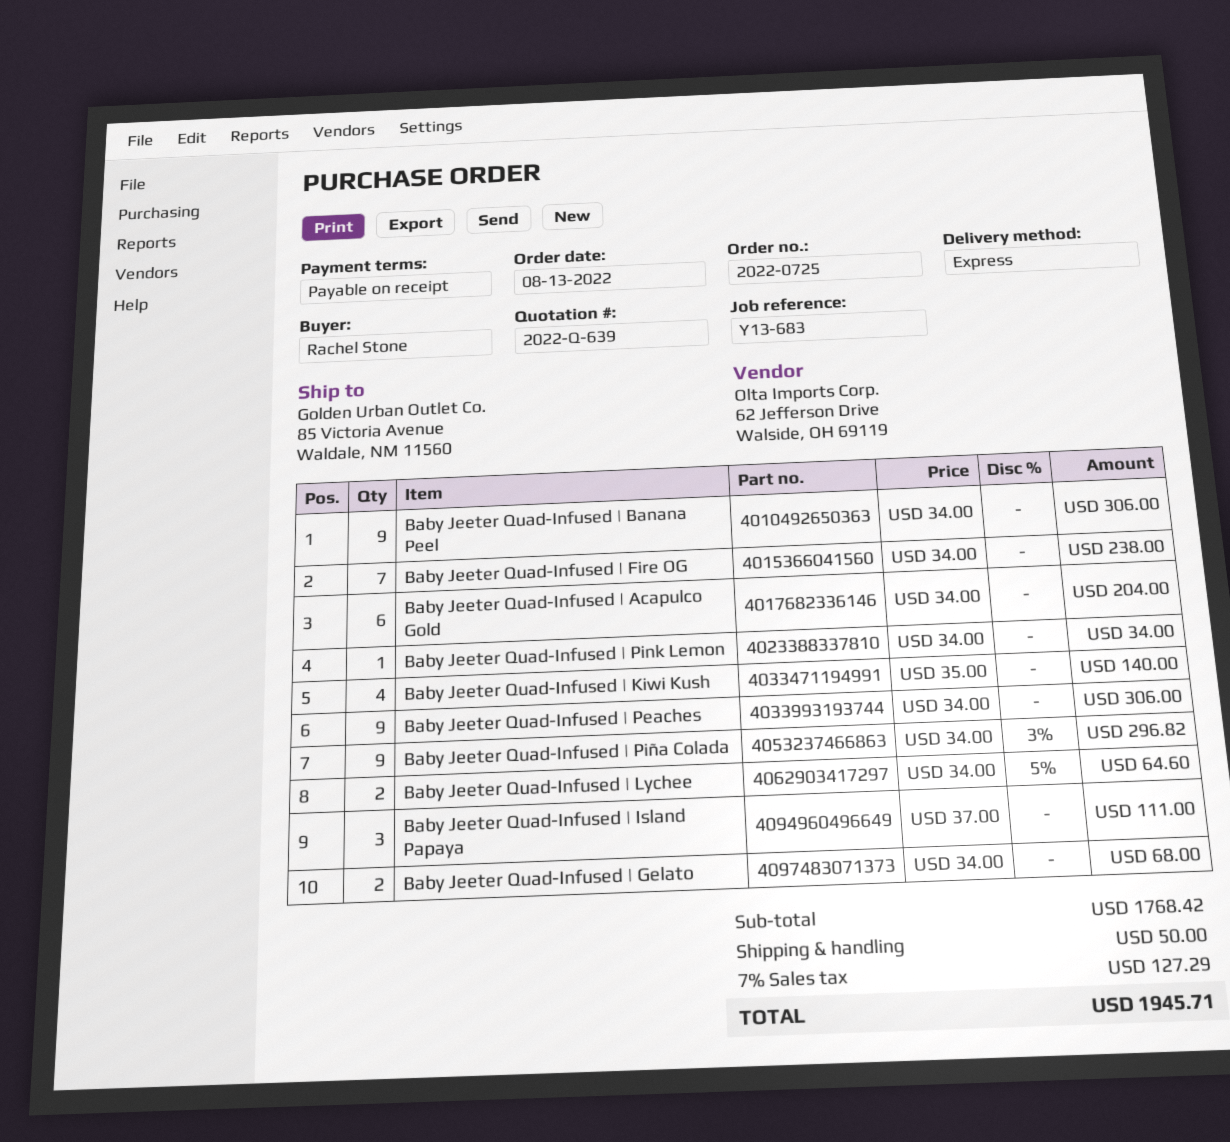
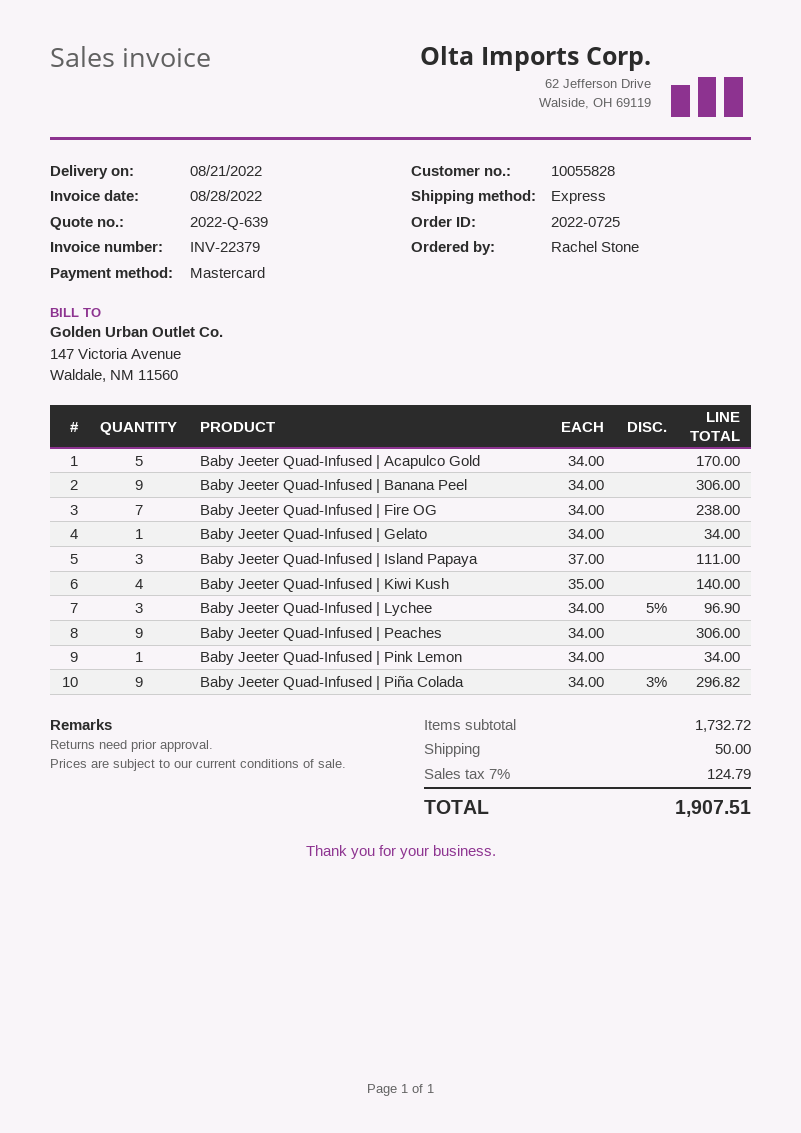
Baby Jeeter Quad-Infused | Acapulco Gold: 6 x 34.00 = 204.00 -> 5 x 34.00 = 170.00
Baby Jeeter Quad-Infused | Lychee: 2 x 34.00 - 5% = 64.60 -> 3 x 34.00 - 5% = 96.90
Baby Jeeter Quad-Infused | Gelato: 2 x 34.00 = 68.00 -> 1 x 34.00 = 34.00
subtotal: 1768.42 -> 1732.72
tax: 7% = 127.29 -> 7% = 124.79
total: 1945.71 -> 1907.51

